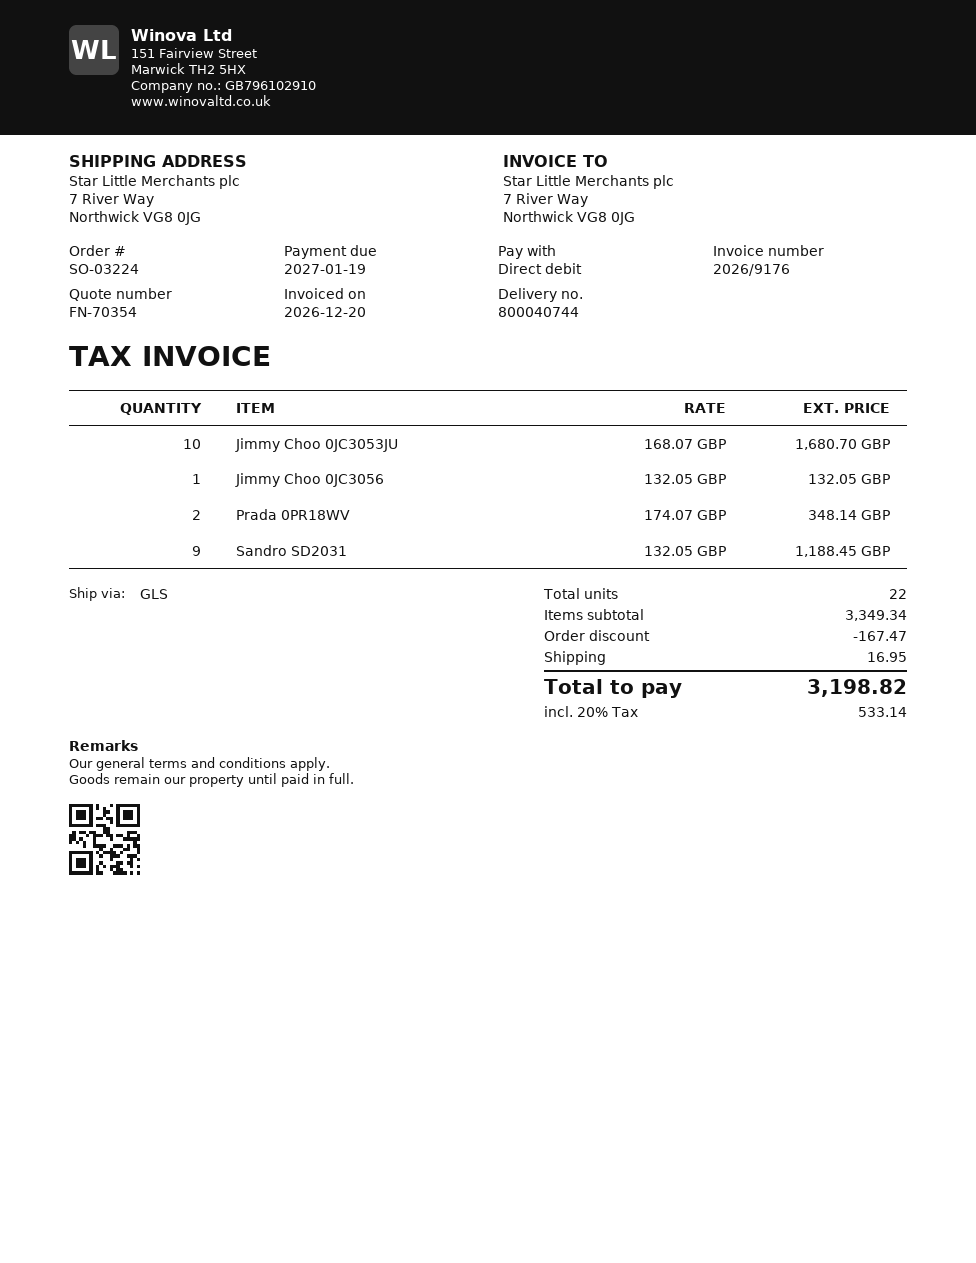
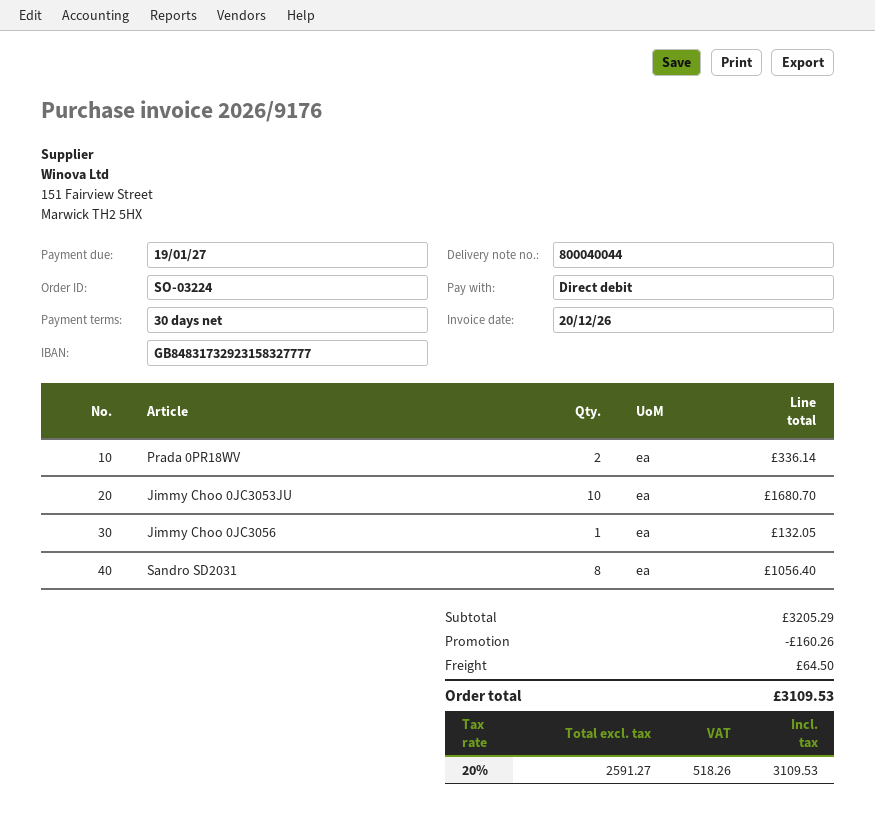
delivery note number: 800040744 -> 800040044
Prada 0PR18WV: 2 for 348.14 -> 2 for 336.14
Sandro SD2031: 9 for 1188.45 -> 8 for 1056.40
subtotal: 3349.34 -> 3205.29
discount: 167.47 -> 160.26
shipping: 16.95 -> 64.50
tax: 20% = 533.14 -> 20% = 518.26
total: 3198.82 -> 3109.53

